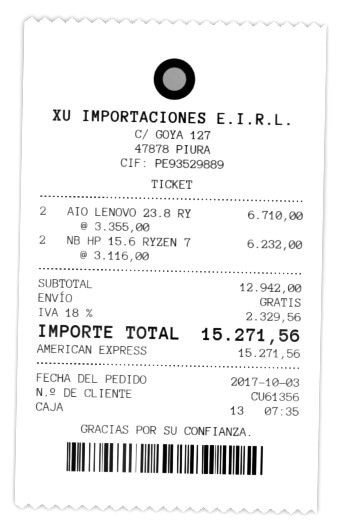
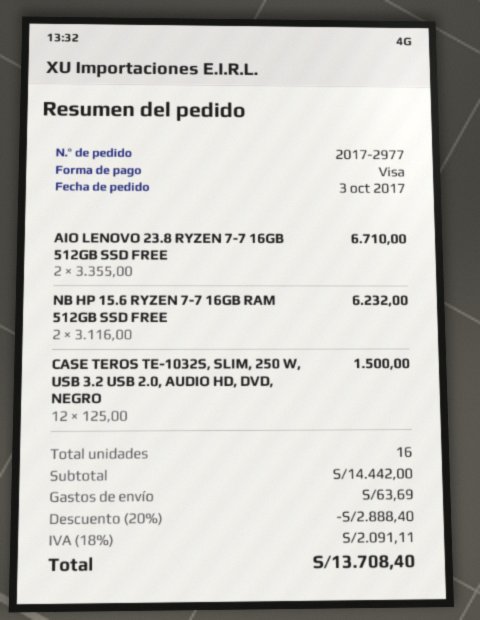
payment method: American Express -> Visa
CASE TEROS TE-1032S, SLIM, 250 W, USB 3.2 USB 2.0, AUDIO HD, DVD, NEGRO: none -> 12 x 125.00 = 1500.00
subtotal: 12942.00 -> 14442.00
discount: none -> 20% = 2888.40
shipping: 0.00 -> 63.69
tax: 18% = 2329.56 -> 18% = 2091.11
total: 15271.56 -> 13708.40

